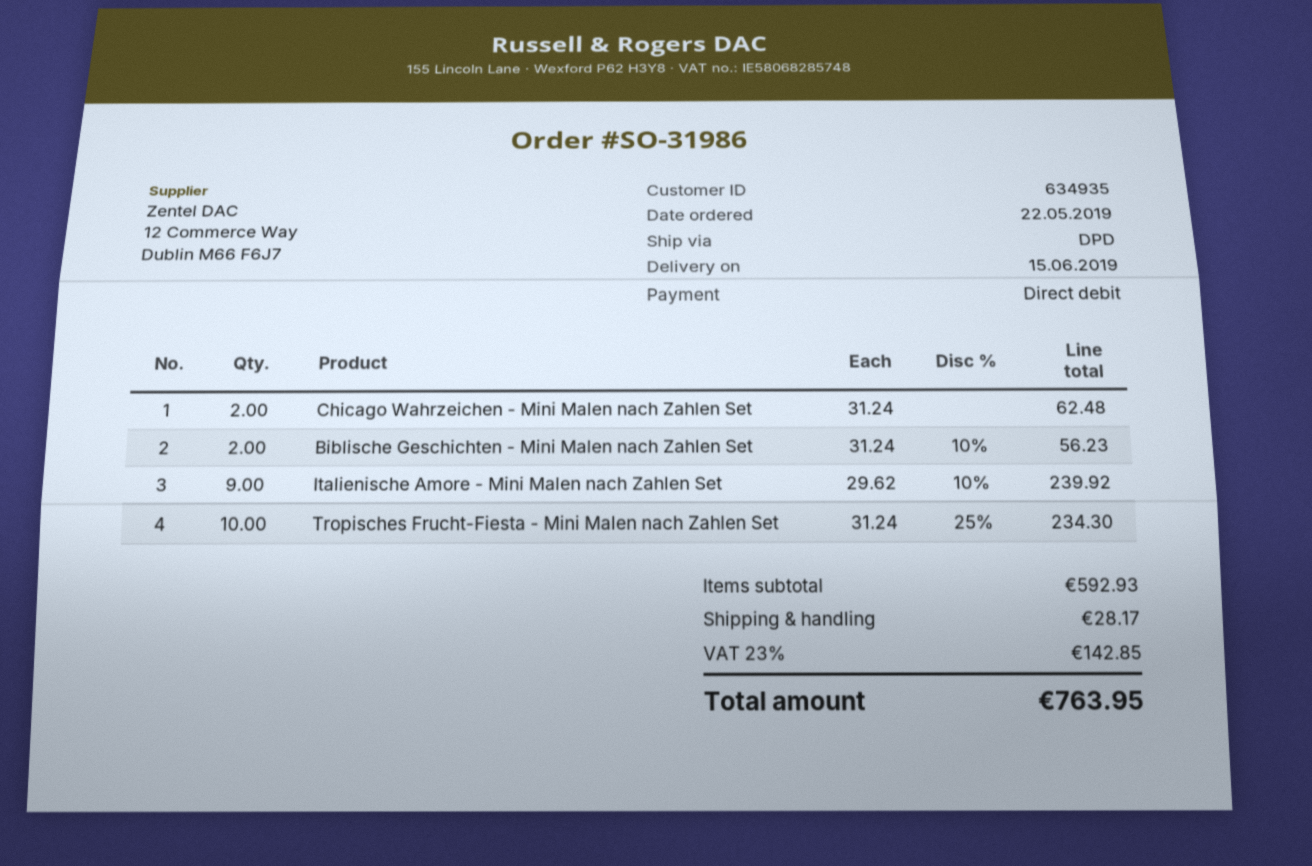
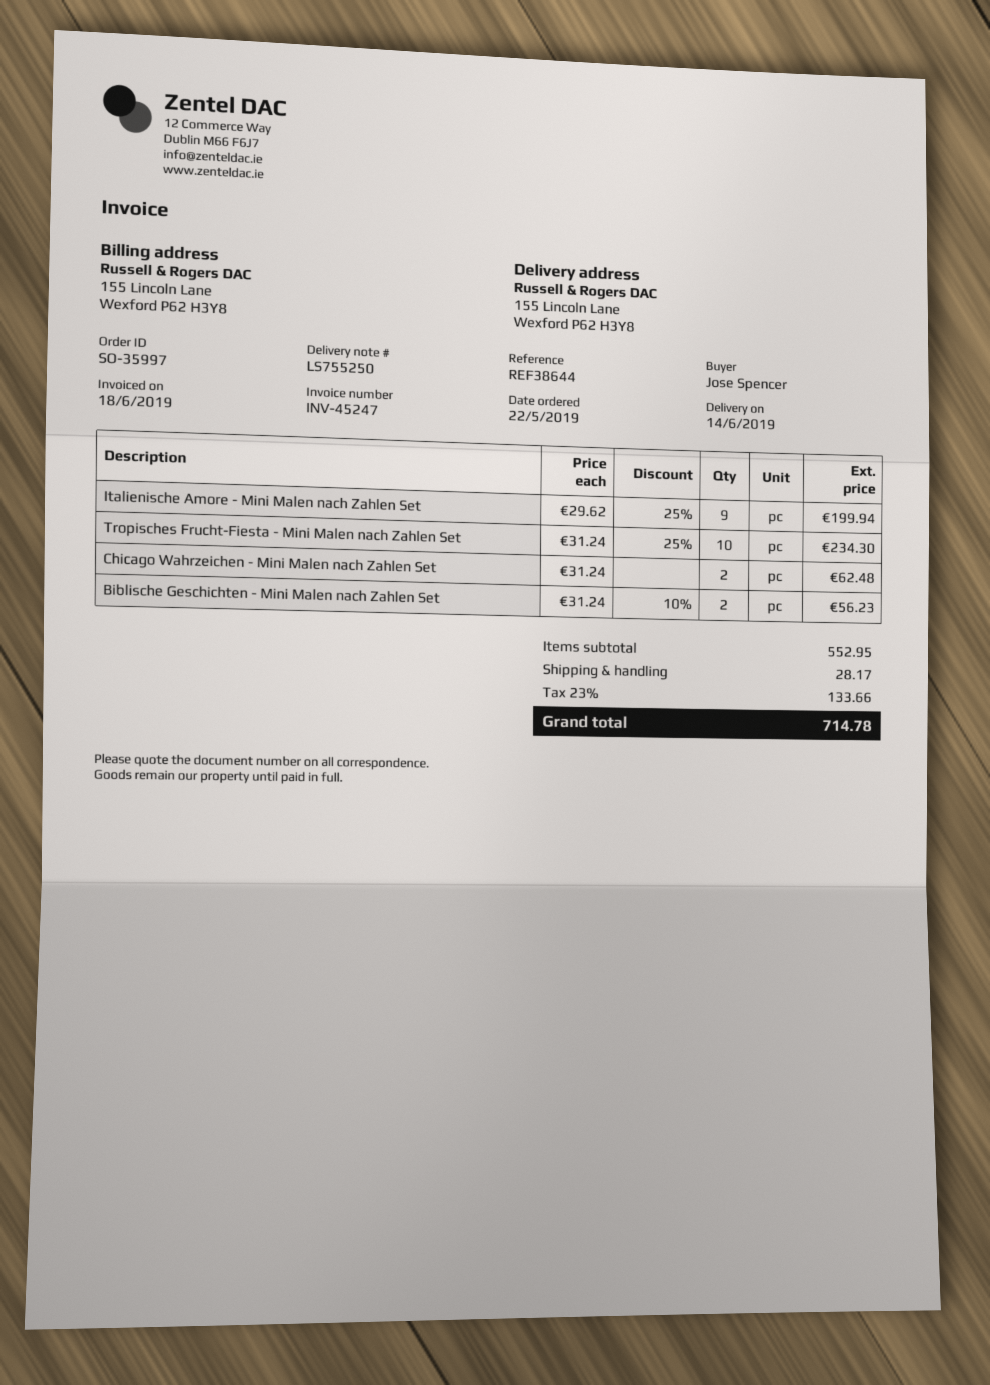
order number: SO-31986 -> SO-35997
delivery date: 2019-06-15 -> 2019-06-14
Italienische Amore - Mini Malen nach Zahlen Set: 9 x 29.62 - 10% = 239.92 -> 9 x 29.62 - 25% = 199.94
subtotal: 592.93 -> 552.95
tax: 23% = 142.85 -> 23% = 133.66
total: 763.95 -> 714.78

